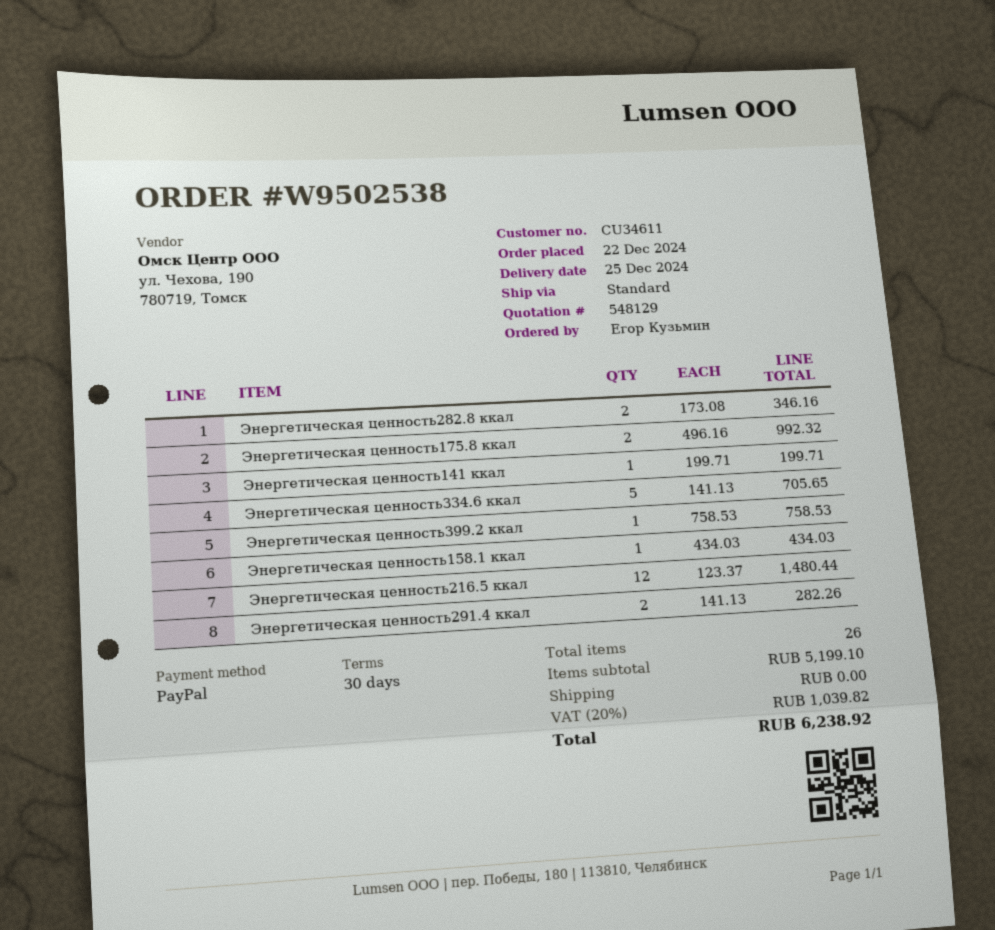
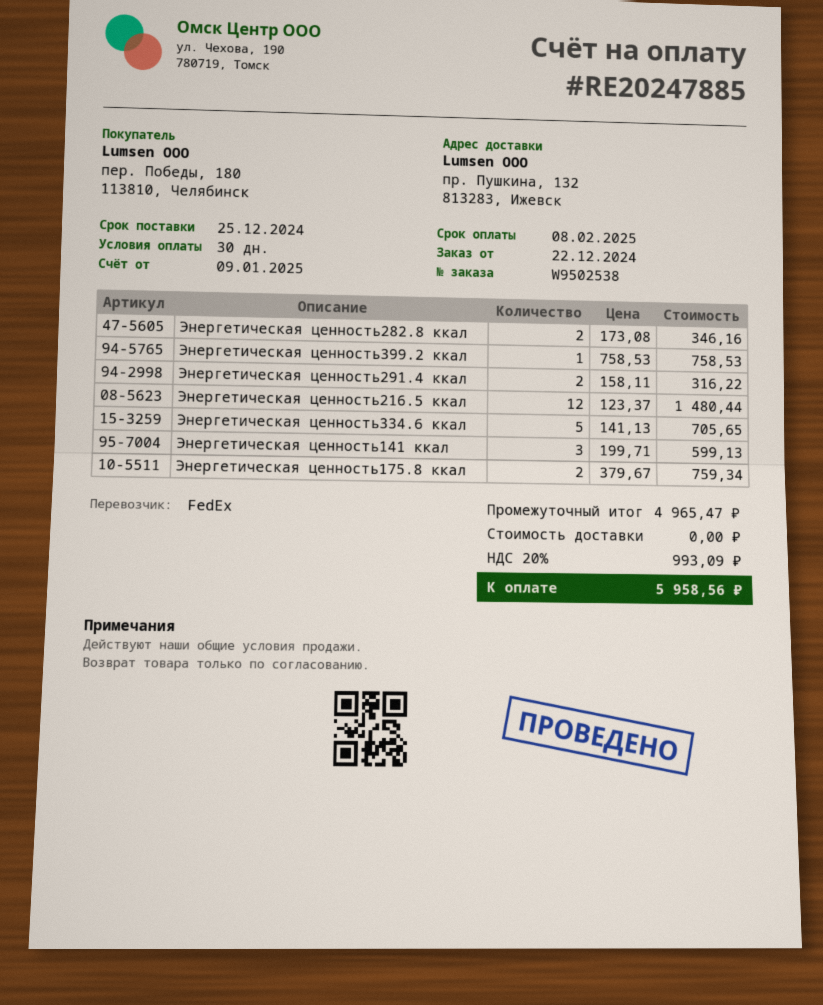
shipping method: standard -> FedEx
Энергетическая ценность175.8 ккал: 2 x 496.16 = 992.32 -> 2 x 379.67 = 759.34
Энергетическая ценность141 ккал: 1 x 199.71 = 199.71 -> 3 x 199.71 = 599.13
Энергетическая ценность158.1 ккал: 1 x 434.03 = 434.03 -> none
Энергетическая ценность291.4 ккал: 2 x 141.13 = 282.26 -> 2 x 158.11 = 316.22
subtotal: 5199.10 -> 4965.47
tax: 20% = 1039.82 -> 20% = 993.09
total: 6238.92 -> 5958.56

